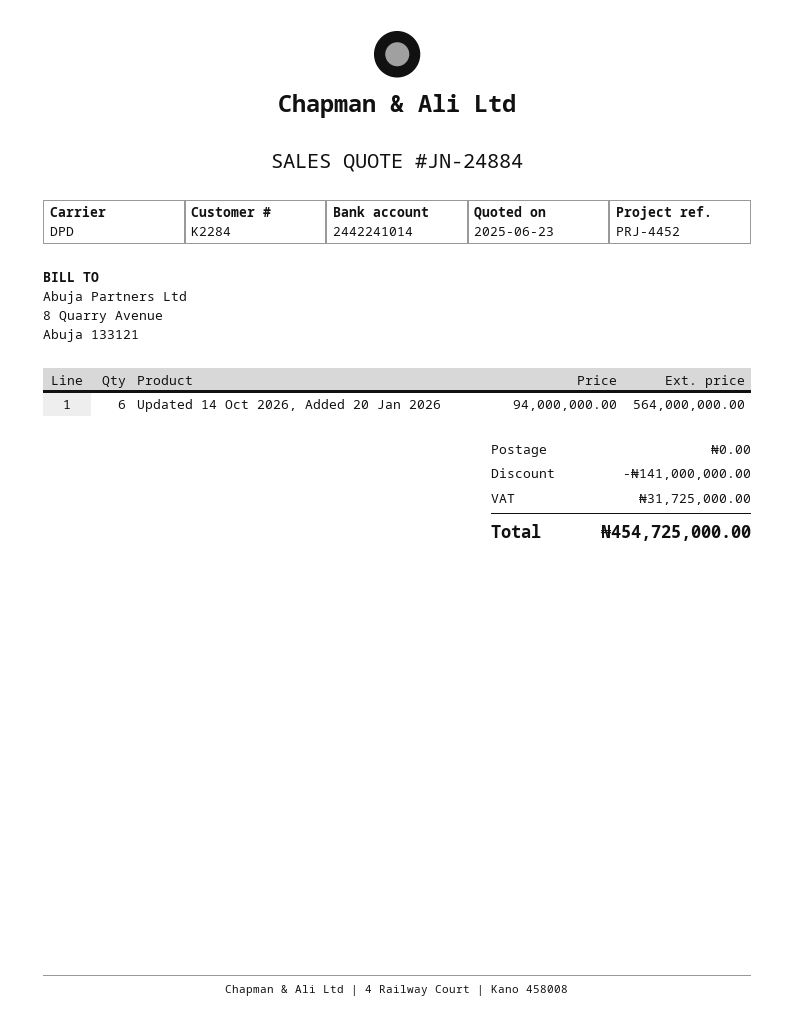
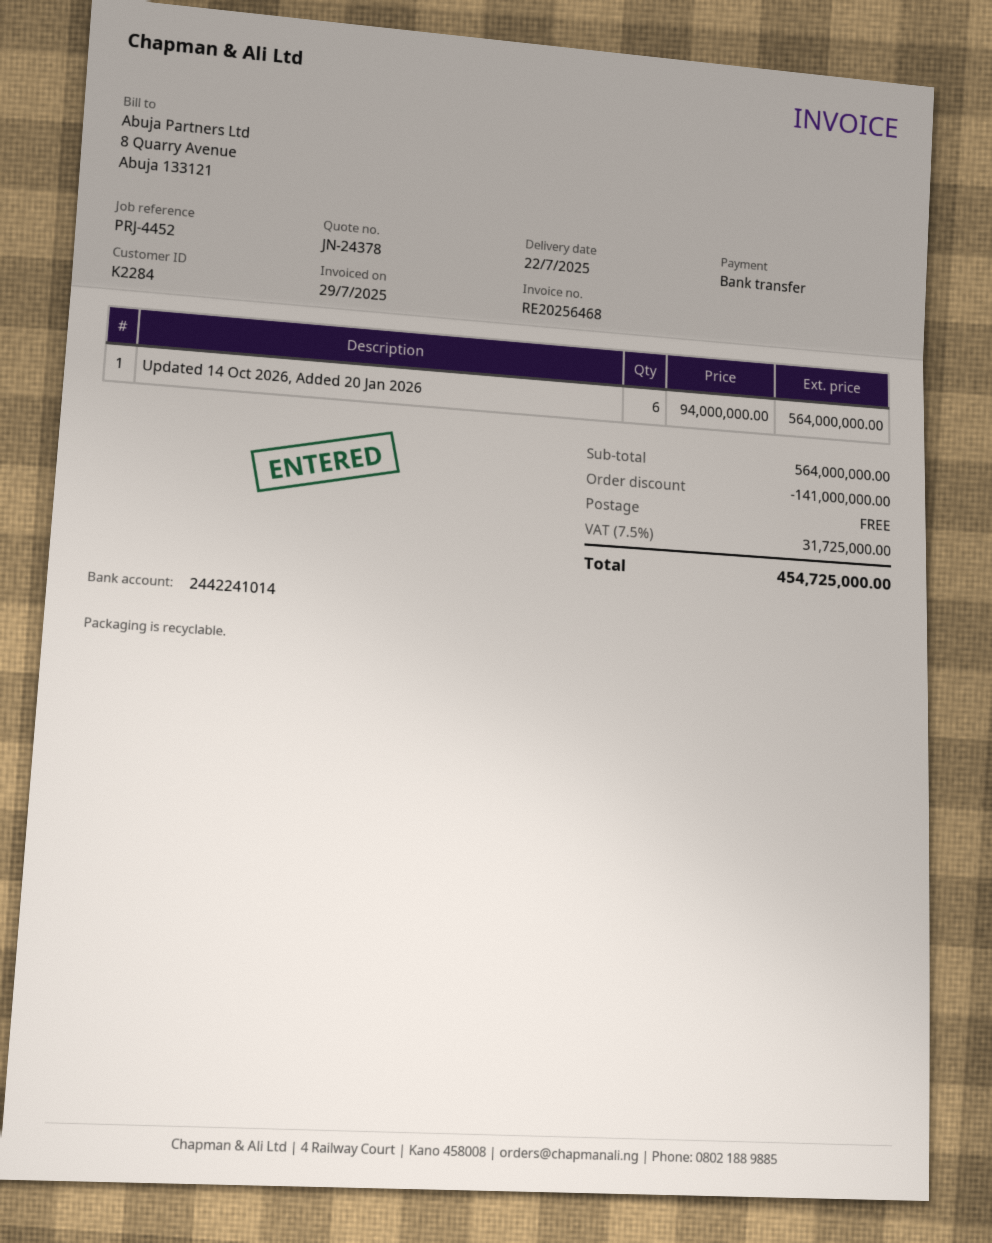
quote number: JN-24884 -> JN-24378

